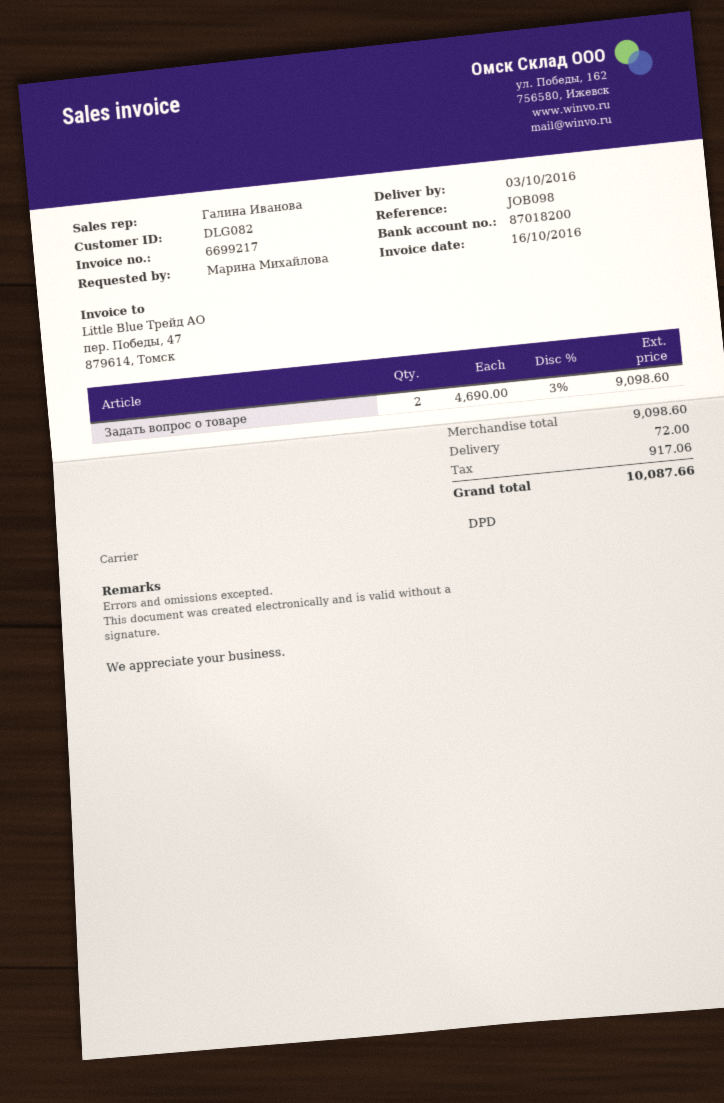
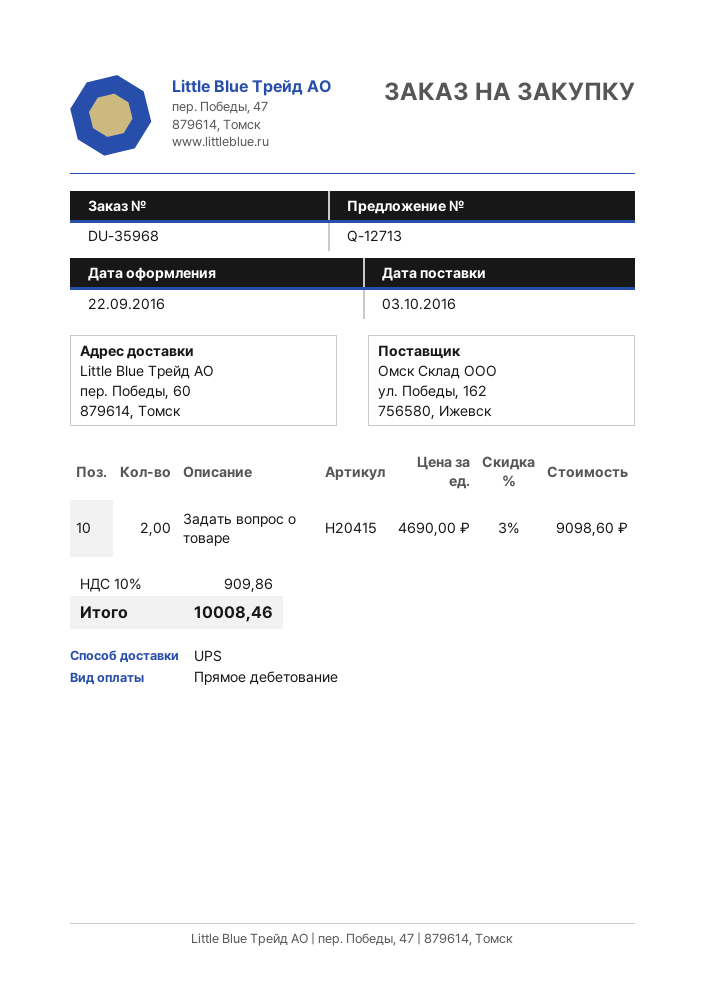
shipping method: DPD -> UPS
shipping: 72.00 -> none
tax: 917.06 -> 909.86
total: 10087.66 -> 10008.46

